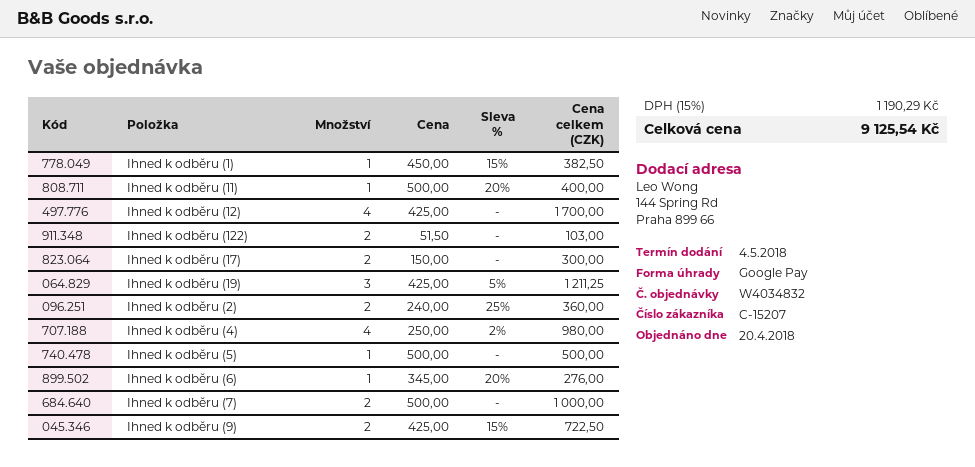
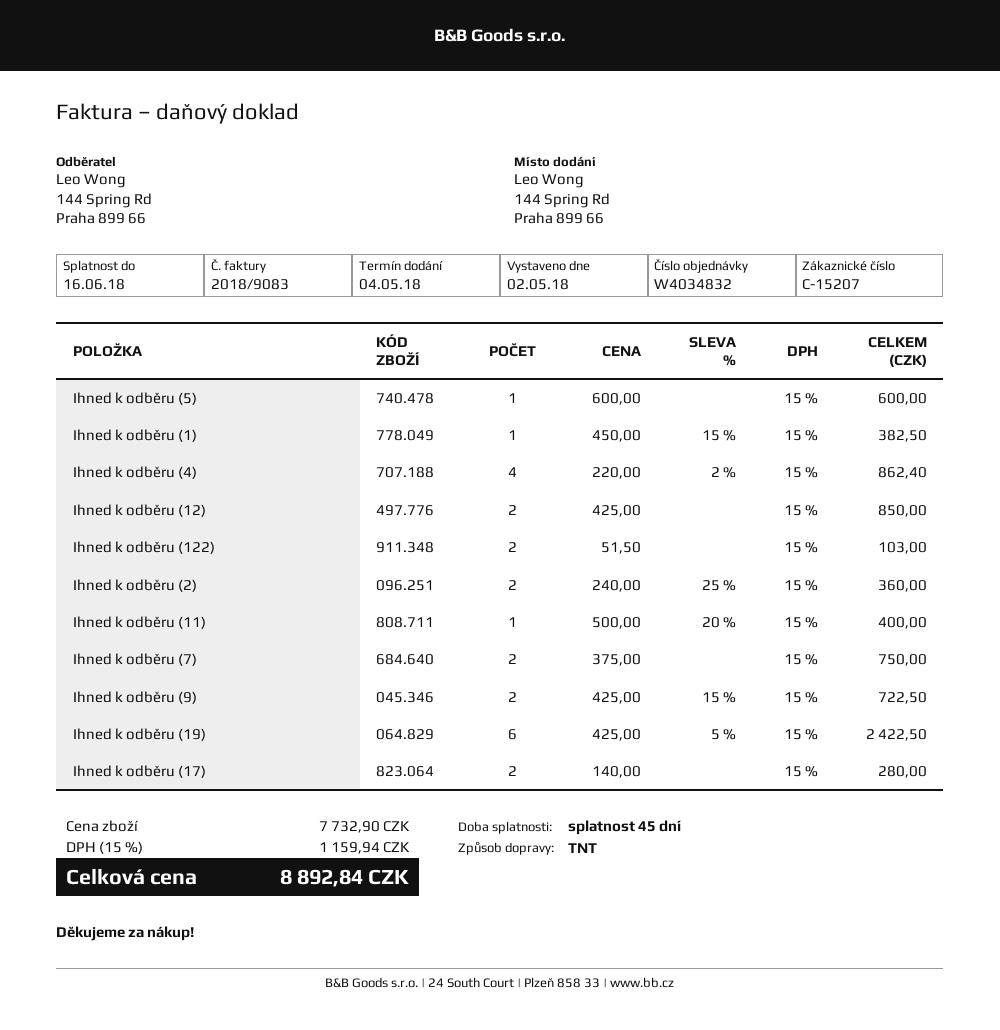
Ihned k odběru (12): 4 x 425.00 = 1700.00 -> 2 x 425.00 = 850.00
Ihned k odběru (17): 2 x 150.00 = 300.00 -> 2 x 140.00 = 280.00
Ihned k odběru (19): 3 x 425.00 - 5% = 1211.25 -> 6 x 425.00 - 5% = 2422.50
Ihned k odběru (4): 4 x 250.00 - 2% = 980.00 -> 4 x 220.00 - 2% = 862.40
Ihned k odběru (5): 1 x 500.00 = 500.00 -> 1 x 600.00 = 600.00
Ihned k odběru (6): 1 x 345.00 - 20% = 276.00 -> none
Ihned k odběru (7): 2 x 500.00 = 1000.00 -> 2 x 375.00 = 750.00
tax: 15% = 1190.29 -> 15% = 1159.94
total: 9125.54 -> 8892.84

